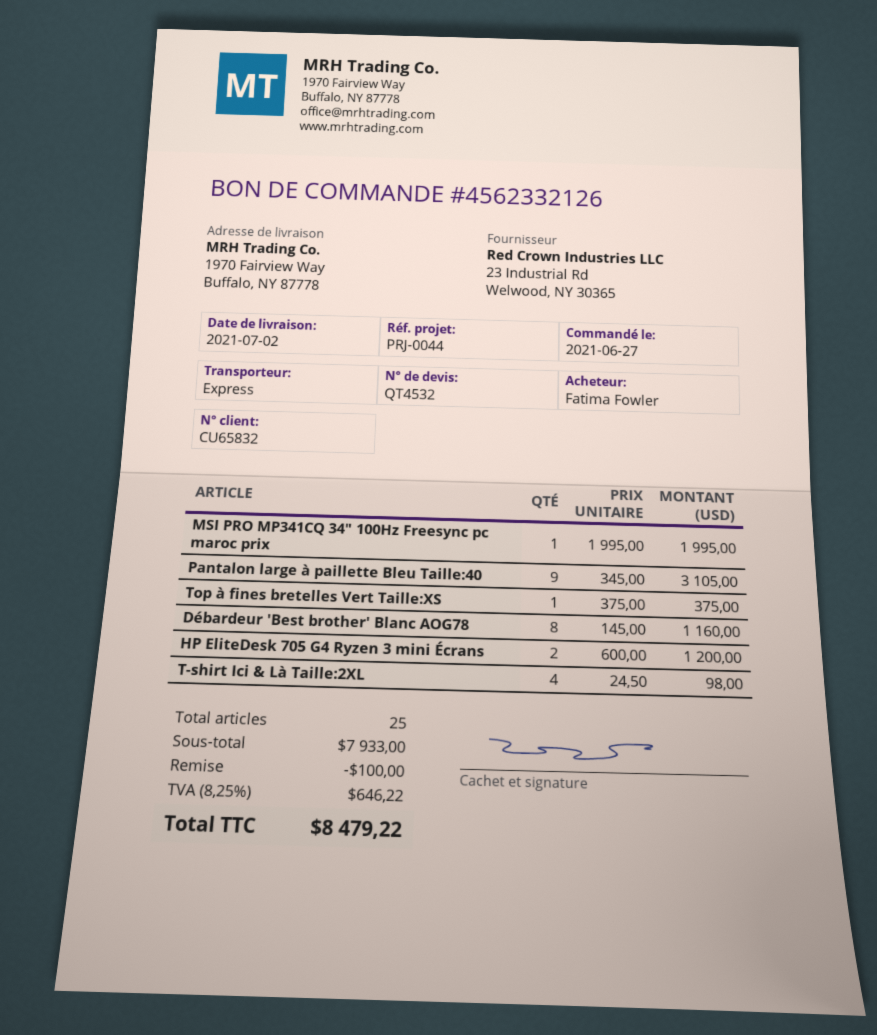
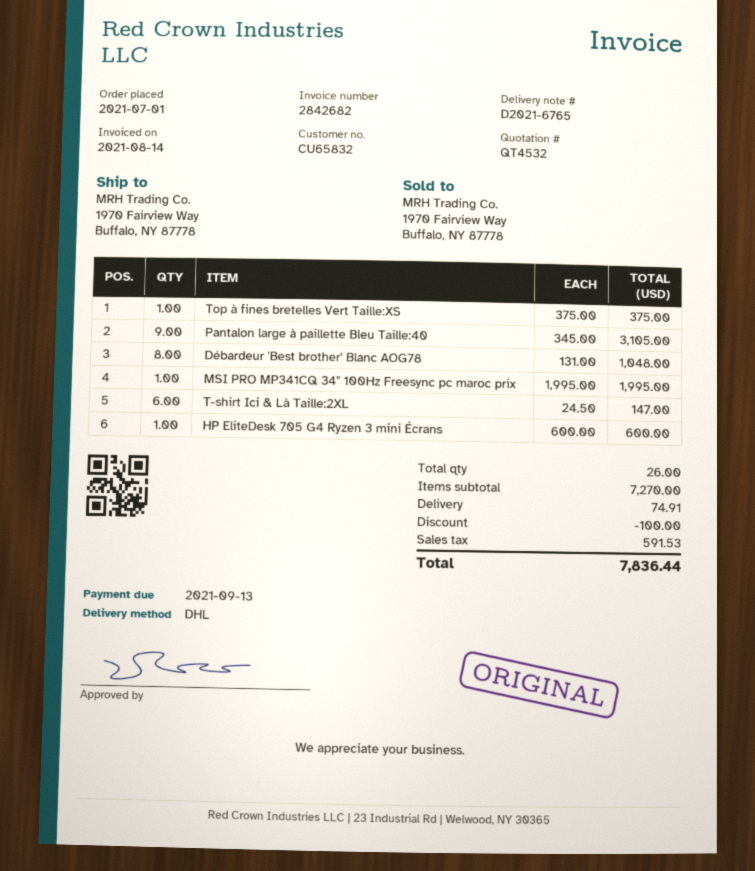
order date: 2021-06-27 -> 2021-07-01
shipping method: express -> DHL
Débardeur 'Best brother' Blanc AOG78: 8 x 145.00 = 1160.00 -> 8 x 131.00 = 1048.00
HP EliteDesk 705 G4 Ryzen 3 mini Écrans: 2 x 600.00 = 1200.00 -> 1 x 600.00 = 600.00
T-shirt Ici & Là Taille:2XL: 4 x 24.50 = 98.00 -> 6 x 24.50 = 147.00
total quantity: 25 -> 26
subtotal: 7933.00 -> 7270.00
shipping: none -> 74.91
tax: 646.22 -> 591.53
total: 8479.22 -> 7836.44

